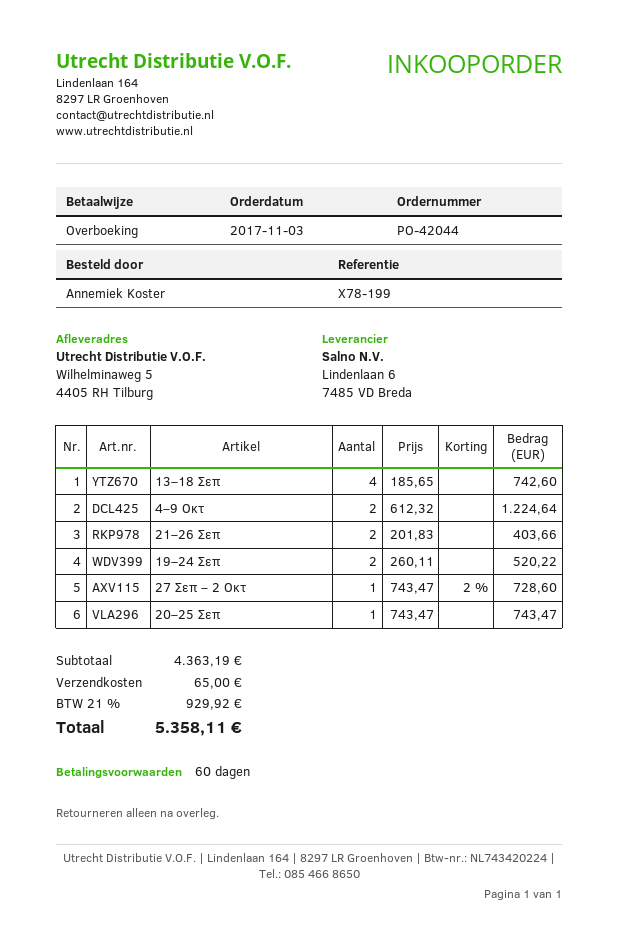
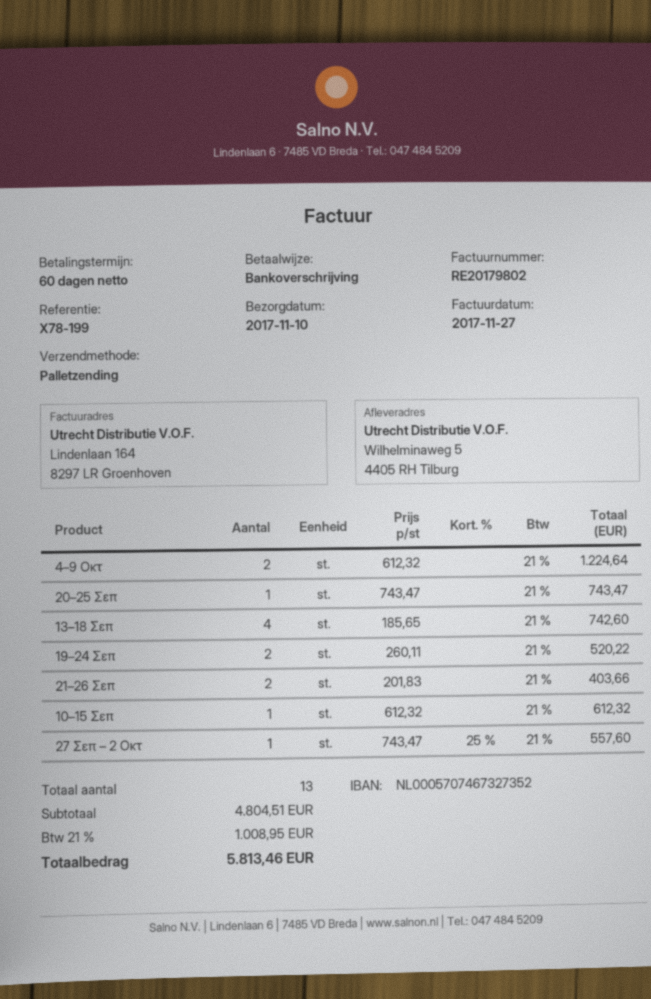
27 Σεπ – 2 Οκτ: 1 x 743.47 - 2% = 728.60 -> 1 x 743.47 - 25% = 557.60
10–15 Σεπ: none -> 1 x 612.32 = 612.32
subtotal: 4363.19 -> 4804.51
shipping: 65.00 -> none
tax: 21% = 929.92 -> 21% = 1008.95
total: 5358.11 -> 5813.46

